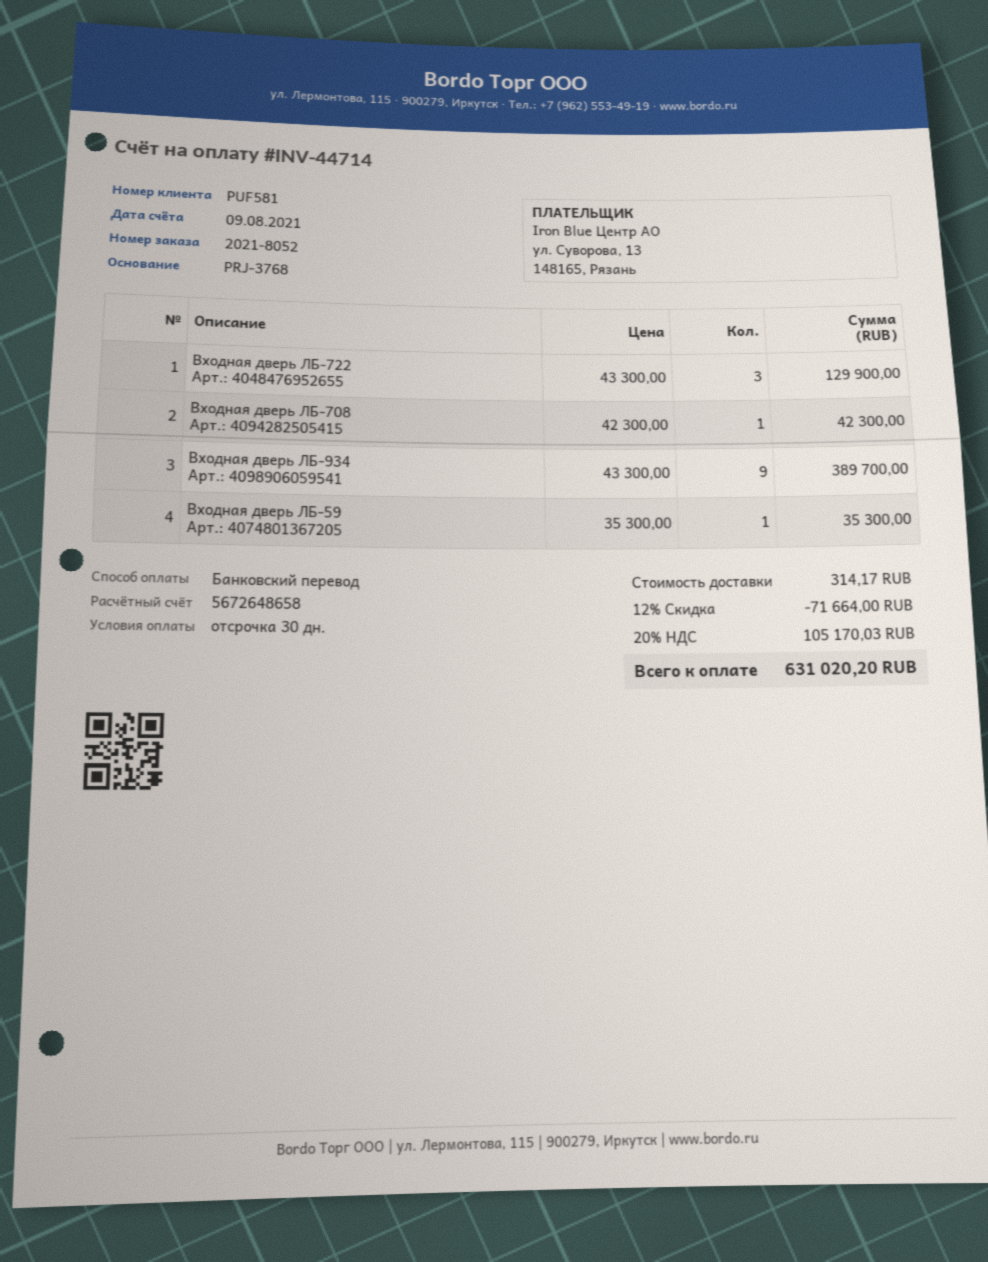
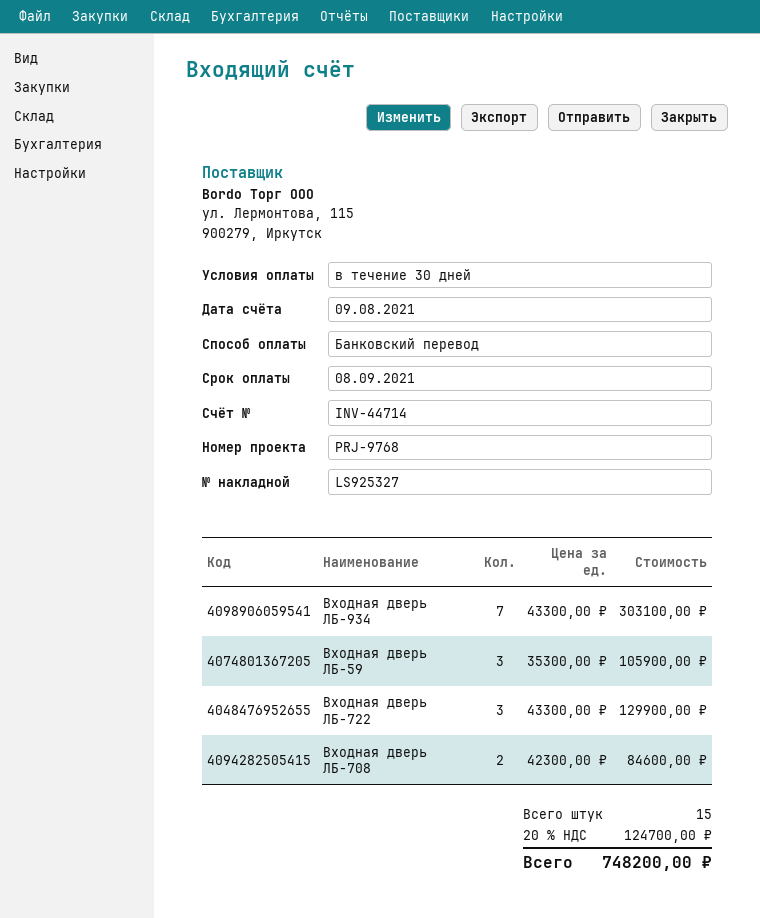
reference: PRJ-3768 -> PRJ-9768
Входная дверь ЛБ-708: 1 x 42300.00 = 42300.00 -> 2 x 42300.00 = 84600.00
Входная дверь ЛБ-934: 9 x 43300.00 = 389700.00 -> 7 x 43300.00 = 303100.00
Входная дверь ЛБ-59: 1 x 35300.00 = 35300.00 -> 3 x 35300.00 = 105900.00
discount: 12% = 71664.00 -> none
shipping: 314.17 -> none
tax: 20% = 105170.03 -> 20% = 124700.00
total: 631020.20 -> 748200.00

